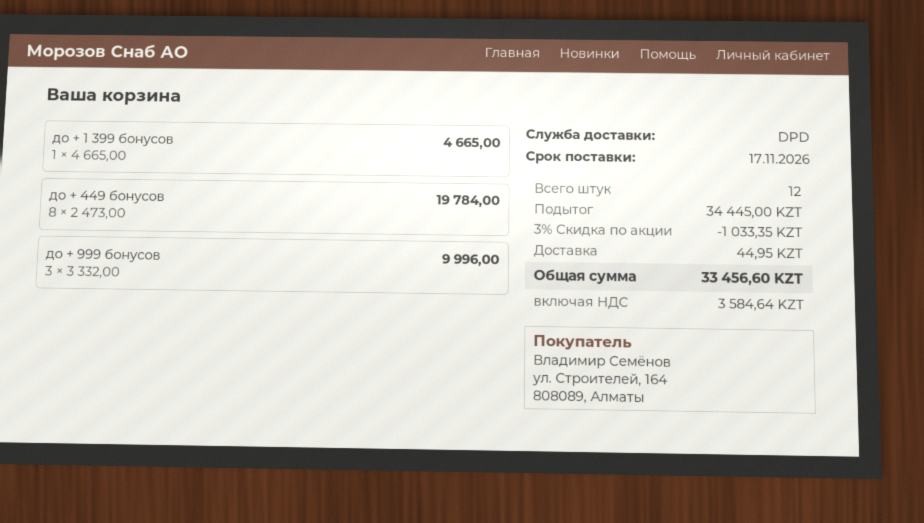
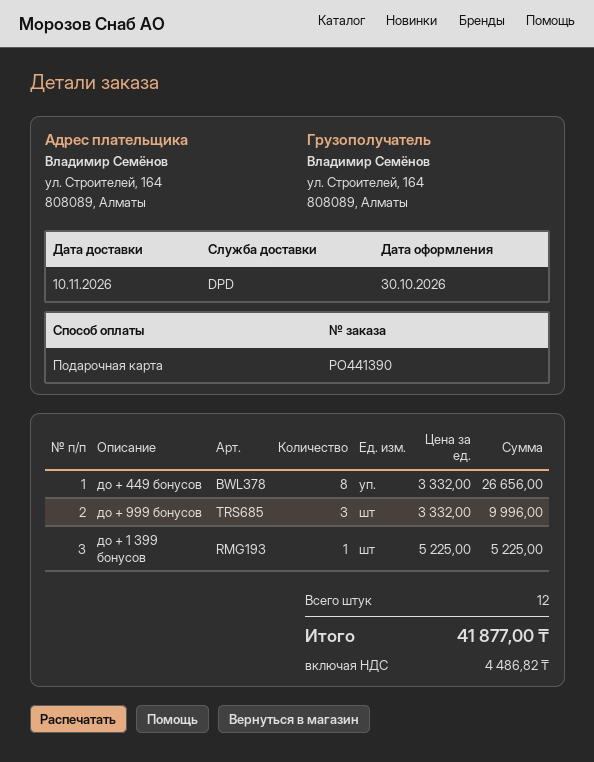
delivery date: 2026-11-17 -> 2026-11-10
до + 1 399 бонусов: 1 x 4665.00 = 4665.00 -> 1 x 5225.00 = 5225.00
до + 449 бонусов: 8 x 2473.00 = 19784.00 -> 8 x 3332.00 = 26656.00
discount: 3% = 1033.35 -> none
shipping: 44.95 -> none
tax: 3584.64 -> 4486.82
total: 33456.60 -> 41877.00

